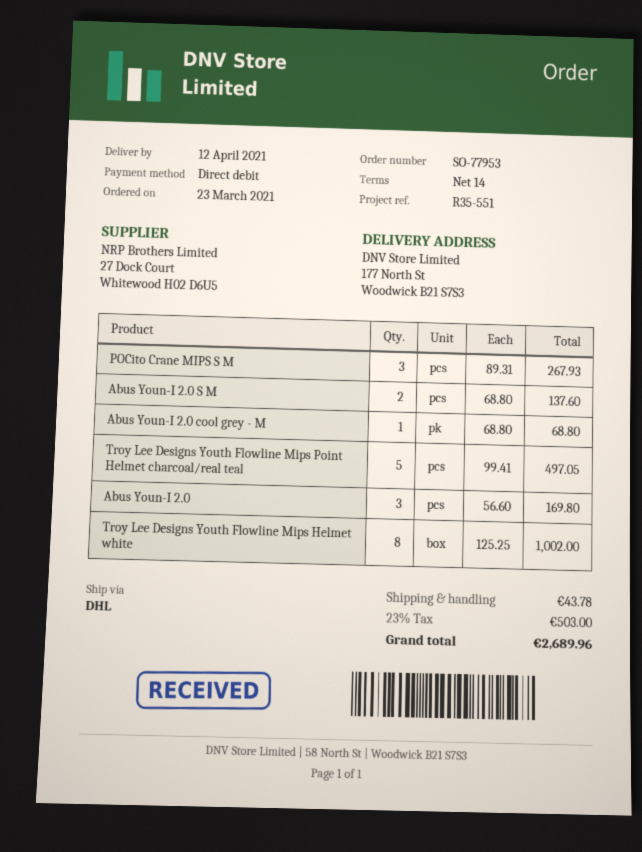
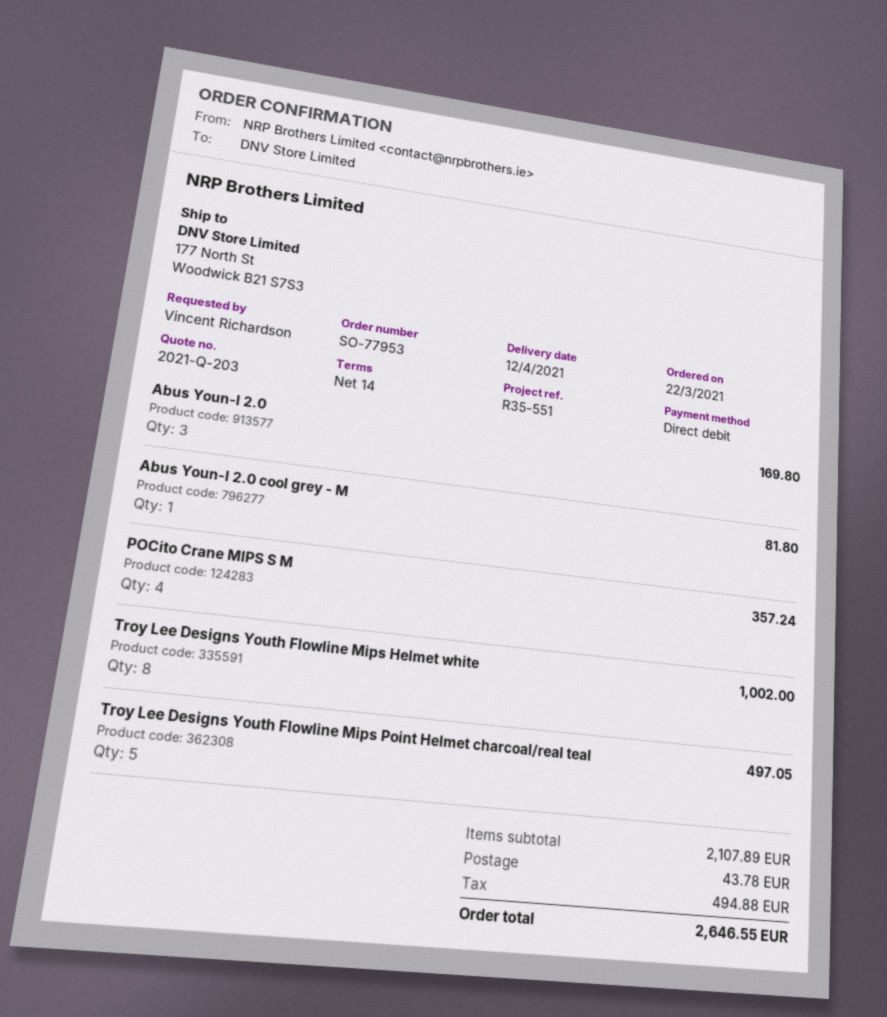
order date: 2021-03-23 -> 2021-03-22
POCito Crane MIPS S M: 3 for 267.93 -> 4 for 357.24
Abus Youn-I 2.0 S M: 2 for 137.60 -> none
Abus Youn-I 2.0 cool grey - M: 1 for 68.80 -> 1 for 81.80
tax: 503.00 -> 494.88
total: 2689.96 -> 2646.55

